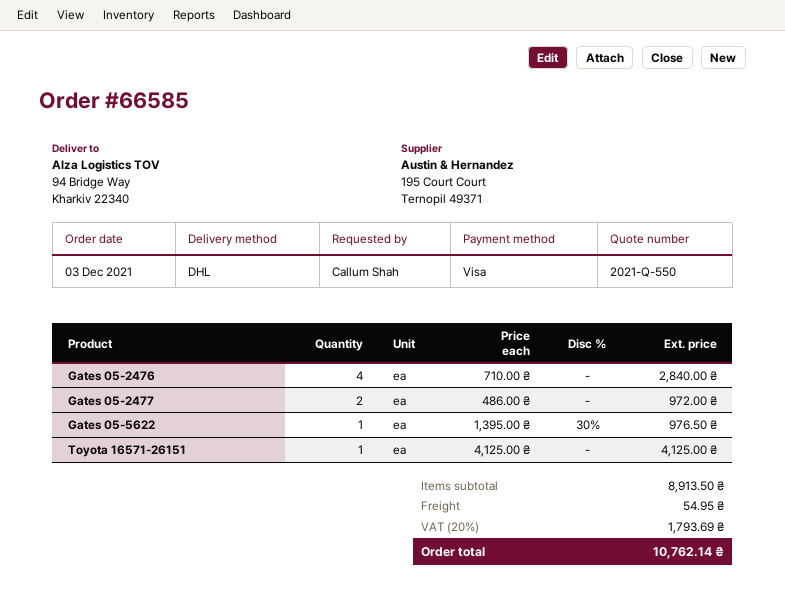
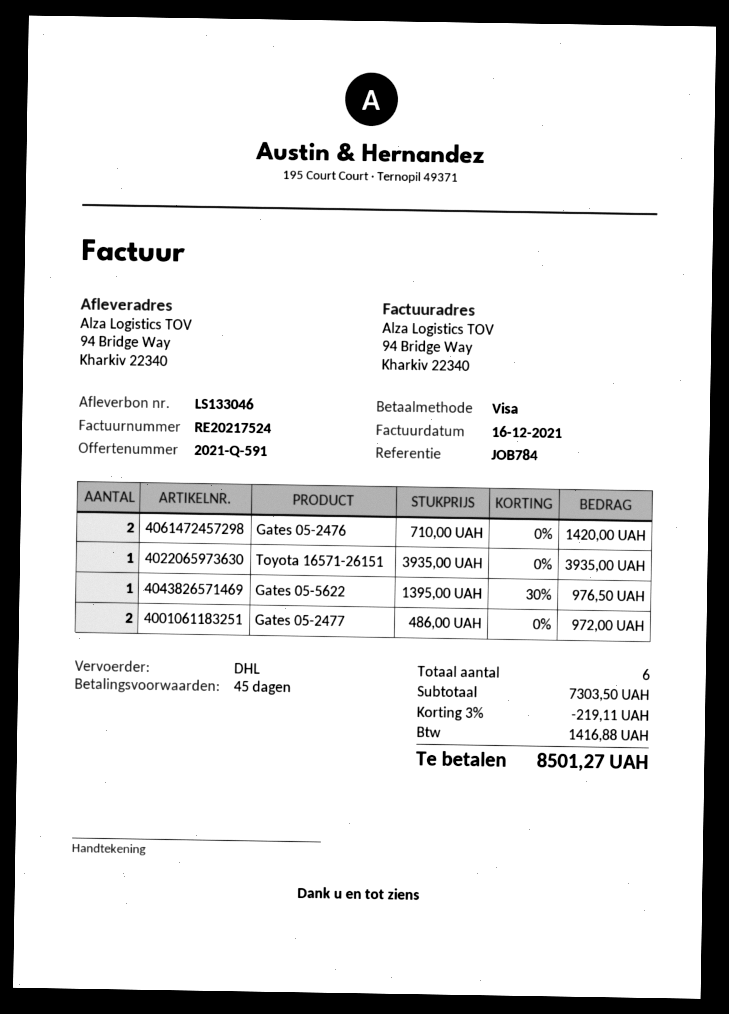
quote number: 2021-Q-550 -> 2021-Q-591
Gates 05-2476: 4 x 710.00 = 2840.00 -> 2 x 710.00 = 1420.00
Toyota 16571-26151: 1 x 4125.00 = 4125.00 -> 1 x 3935.00 = 3935.00
subtotal: 8913.50 -> 7303.50
discount: none -> 3% = 219.11
shipping: 54.95 -> none
tax: 1793.69 -> 1416.88
total: 10762.14 -> 8501.27

